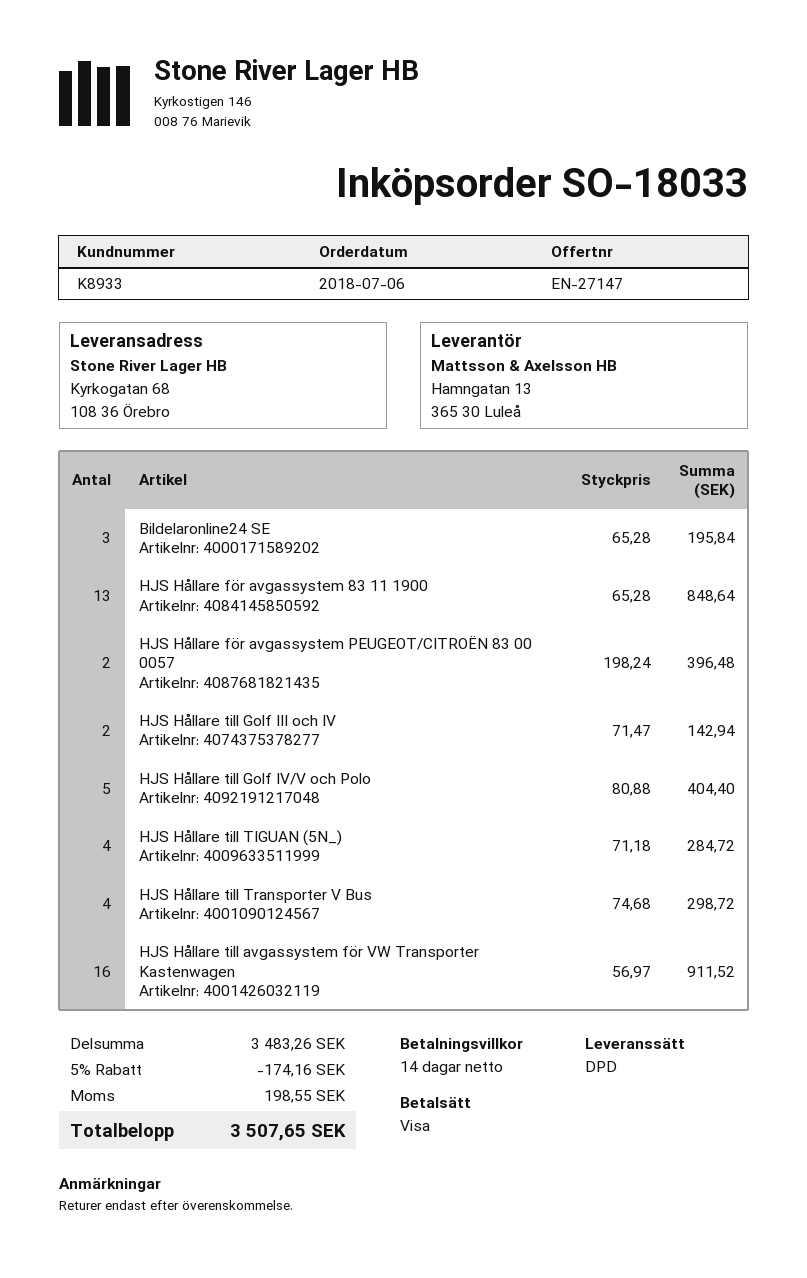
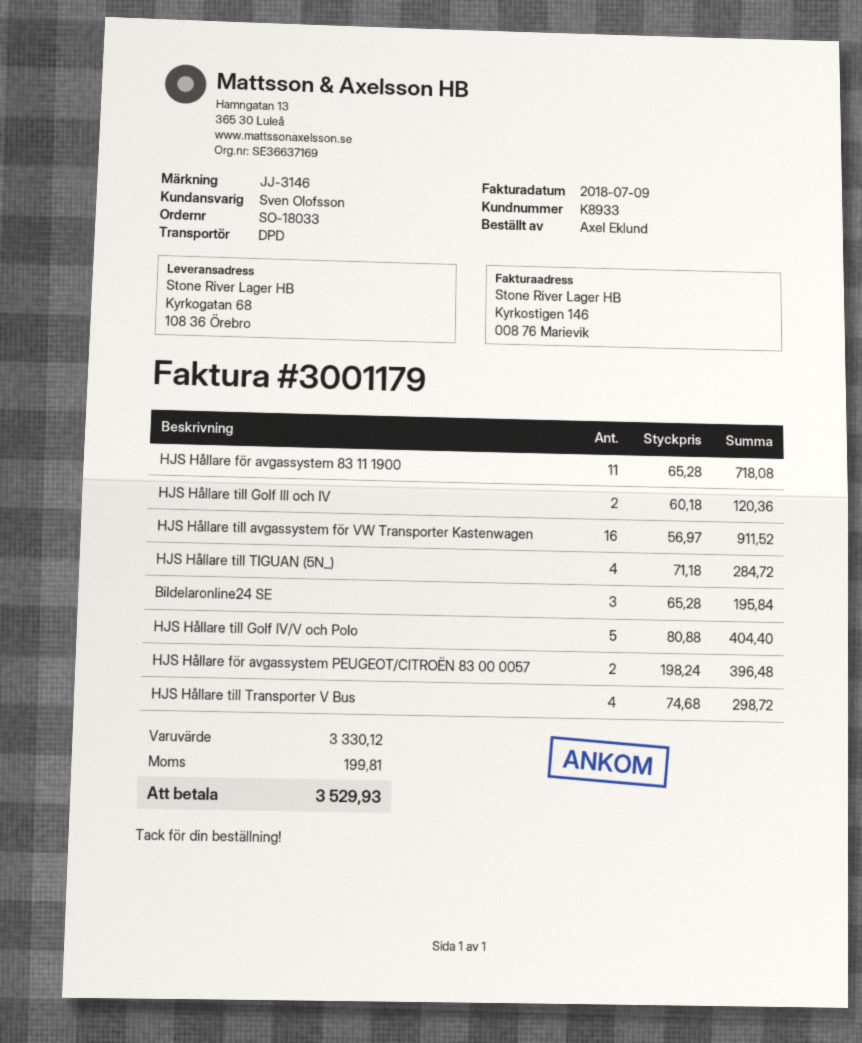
HJS Hållare för avgassystem 83 11 1900: 13 x 65.28 = 848.64 -> 11 x 65.28 = 718.08
HJS Hållare till Golf III och IV: 2 x 71.47 = 142.94 -> 2 x 60.18 = 120.36
subtotal: 3483.26 -> 3330.12
discount: 5% = 174.16 -> none
tax: 198.55 -> 199.81
total: 3507.65 -> 3529.93

